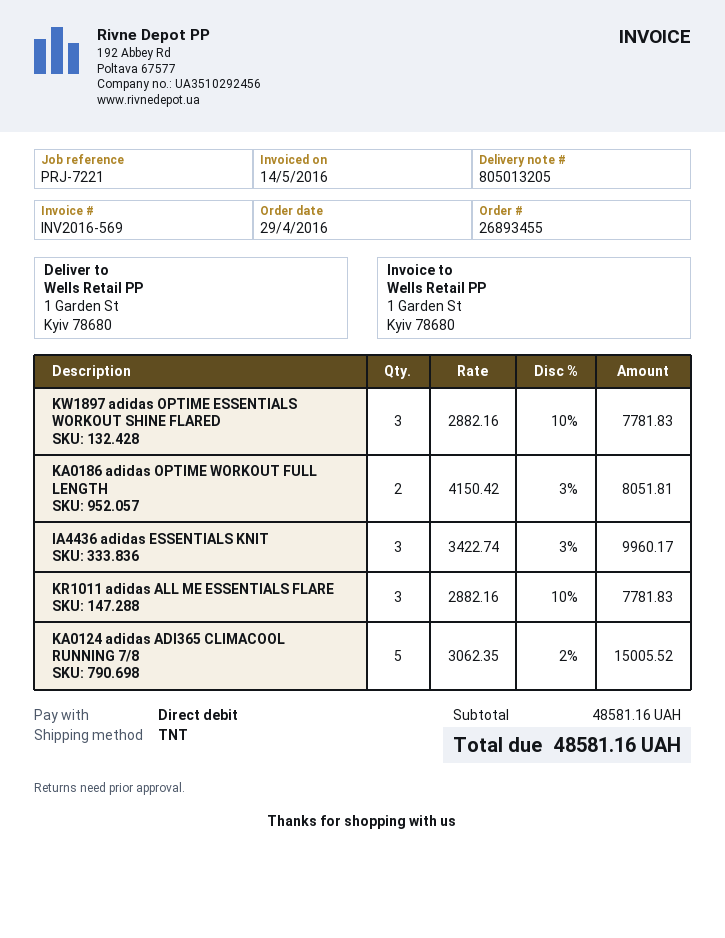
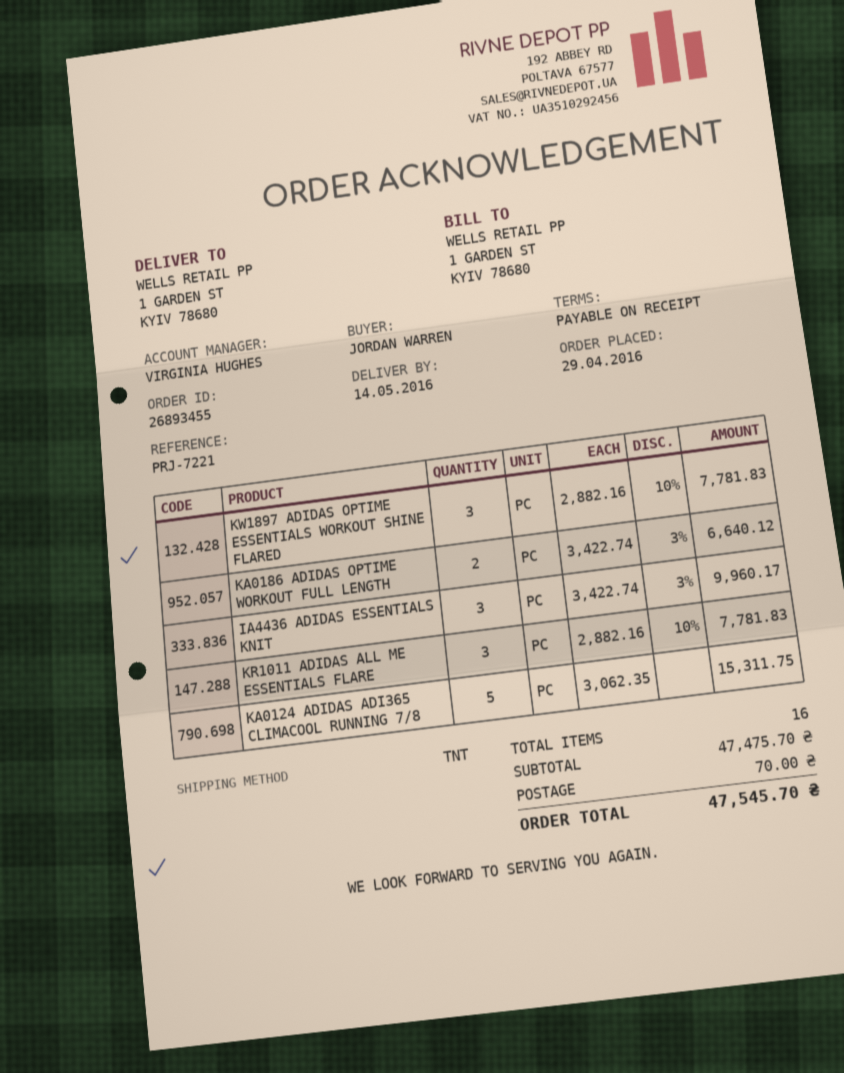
KA0186 adidas OPTIME WORKOUT FULL LENGTH: 2 x 4150.42 - 3% = 8051.81 -> 2 x 3422.74 - 3% = 6640.12
KA0124 adidas ADI365 CLIMACOOL RUNNING 7/8: 5 x 3062.35 - 2% = 15005.52 -> 5 x 3062.35 = 15311.75
subtotal: 48581.16 -> 47475.70
shipping: none -> 70.00
total: 48581.16 -> 47545.70

